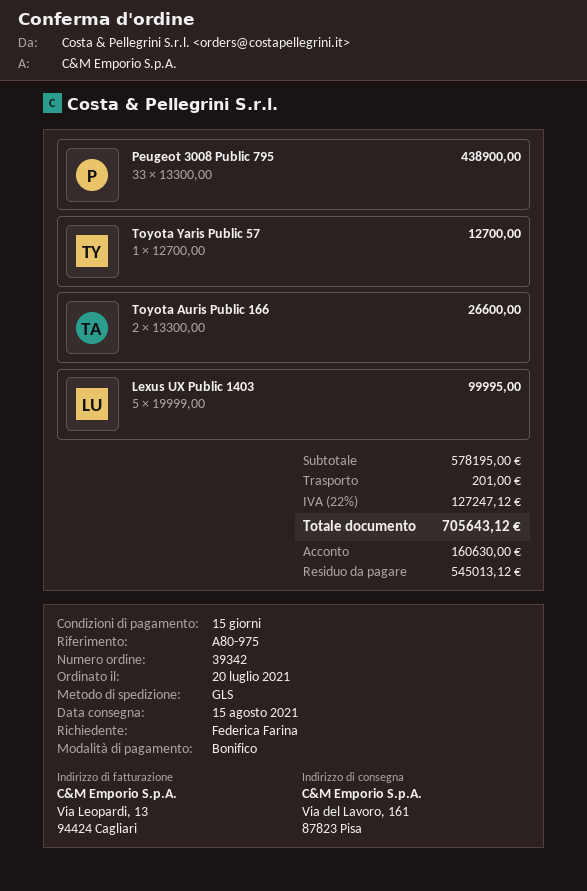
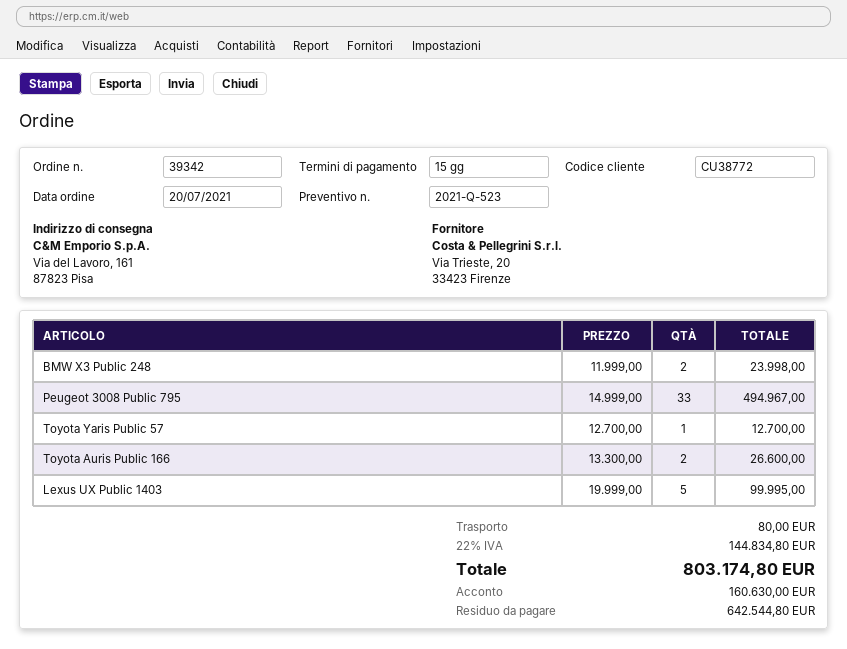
Peugeot 3008 Public 795: 33 x 13300.00 = 438900.00 -> 33 x 14999.00 = 494967.00
BMW X3 Public 248: none -> 2 x 11999.00 = 23998.00
shipping: 201.00 -> 80.00
tax: 22% = 127247.12 -> 22% = 144834.80
total: 705643.12 -> 803174.80
balance: 545013.12 -> 642544.80

